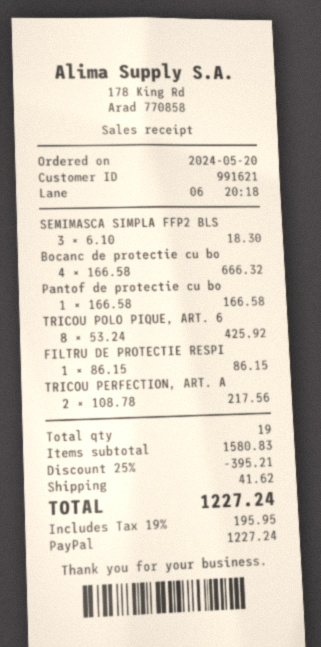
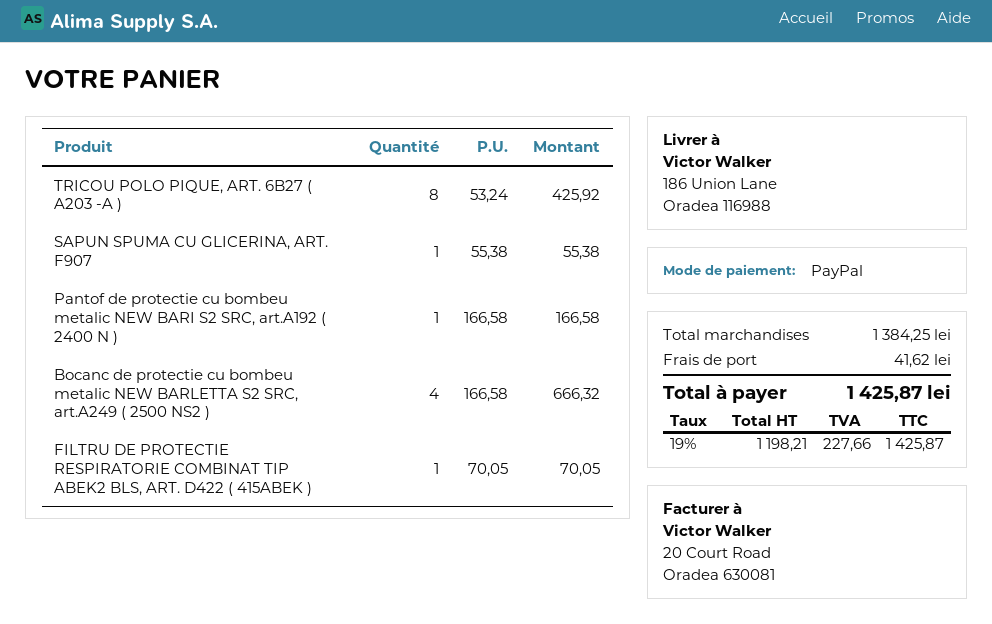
SEMIMASCA SIMPLA FFP2 BLS: 3 x 6.10 = 18.30 -> none
FILTRU DE PROTECTIE RESPI: 1 x 86.15 = 86.15 -> 1 x 70.05 = 70.05
TRICOU PERFECTION, ART. A: 2 x 108.78 = 217.56 -> none
SAPUN SPUMA CU GLICERINA, ART. F907: none -> 1 x 55.38 = 55.38
subtotal: 1580.83 -> 1384.25
discount: 25% = 395.21 -> none
tax: 19% = 195.95 -> 19% = 227.66
total: 1227.24 -> 1425.87

